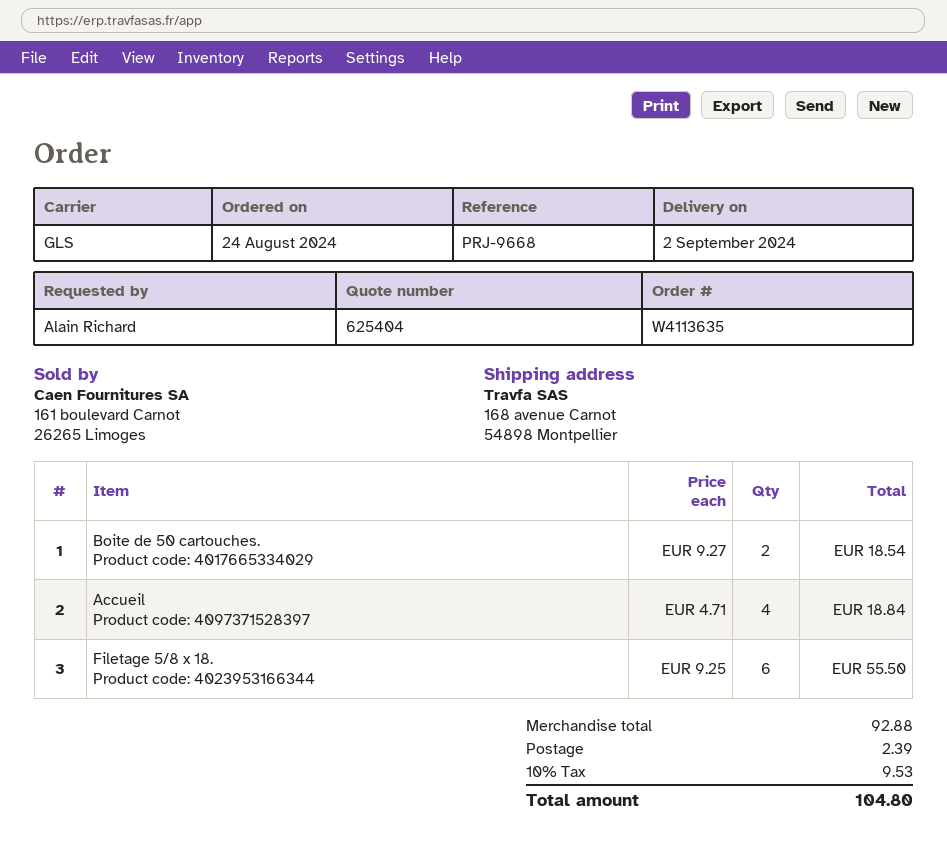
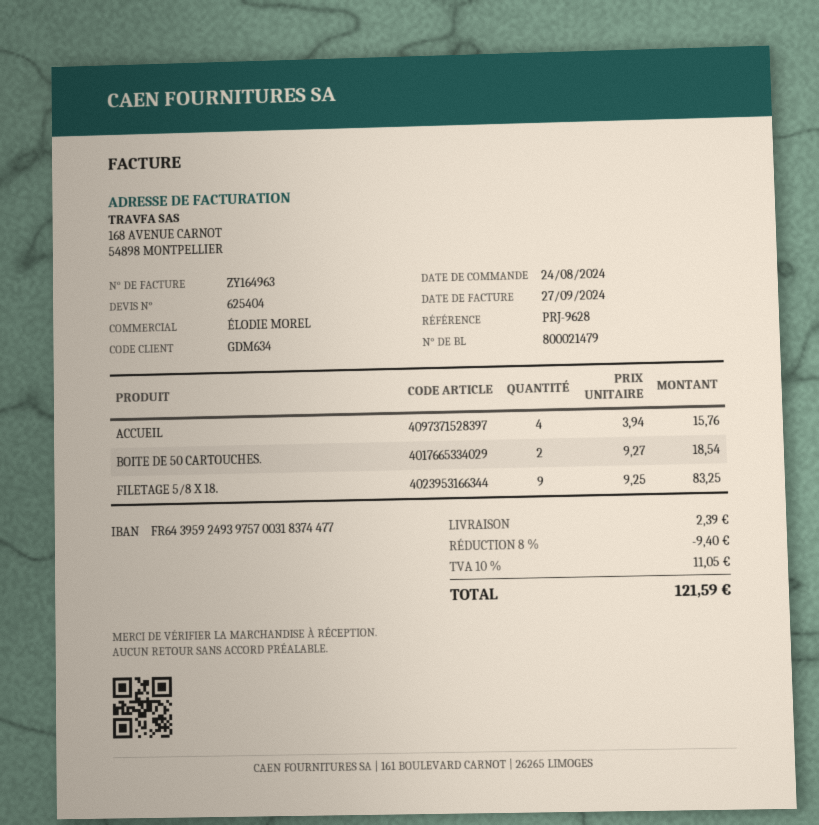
reference: PRJ-9668 -> PRJ-9628
Accueil: 4 x 4.71 = 18.84 -> 4 x 3.94 = 15.76
Filetage 5/8 x 18.: 6 x 9.25 = 55.50 -> 9 x 9.25 = 83.25
discount: none -> 8% = 9.40
tax: 10% = 9.53 -> 10% = 11.05
total: 104.80 -> 121.59

